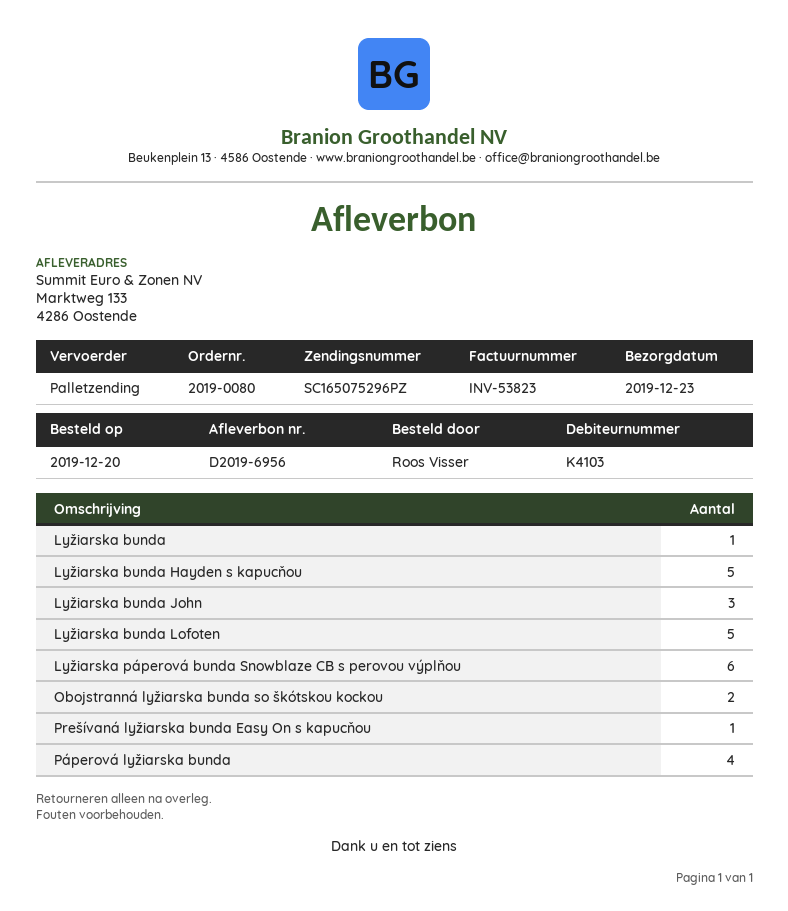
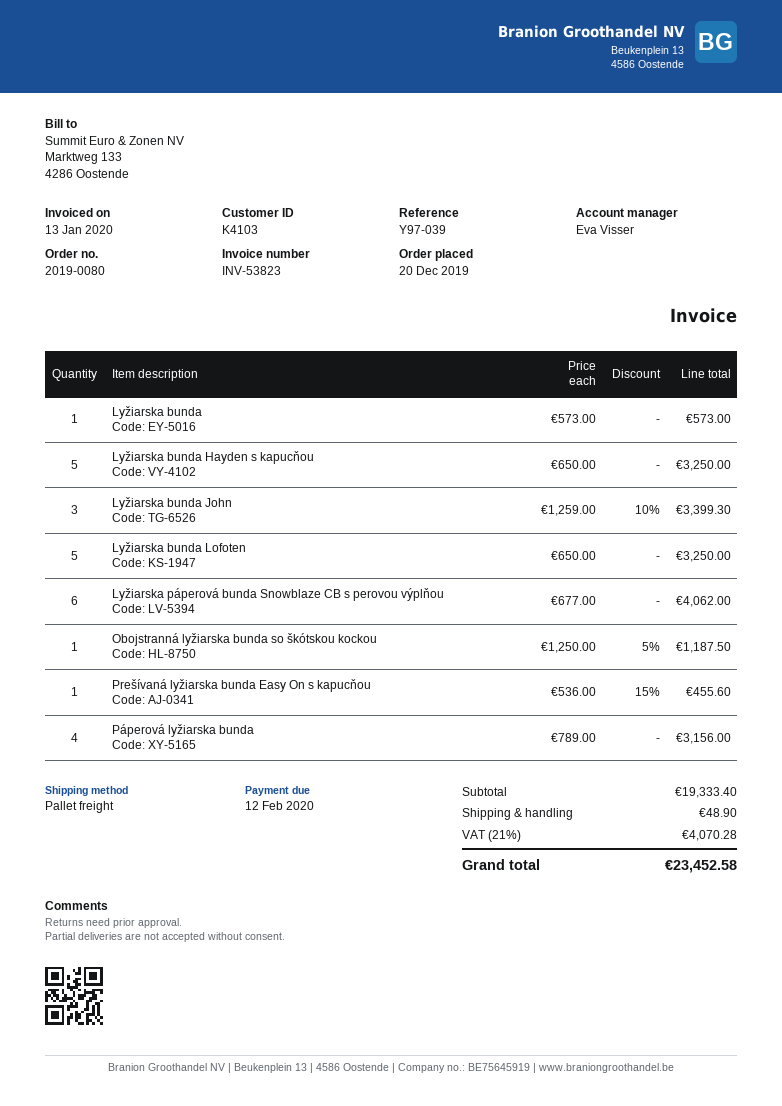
Obojstranná lyžiarska bunda so škótskou kockou: 2 -> 1

